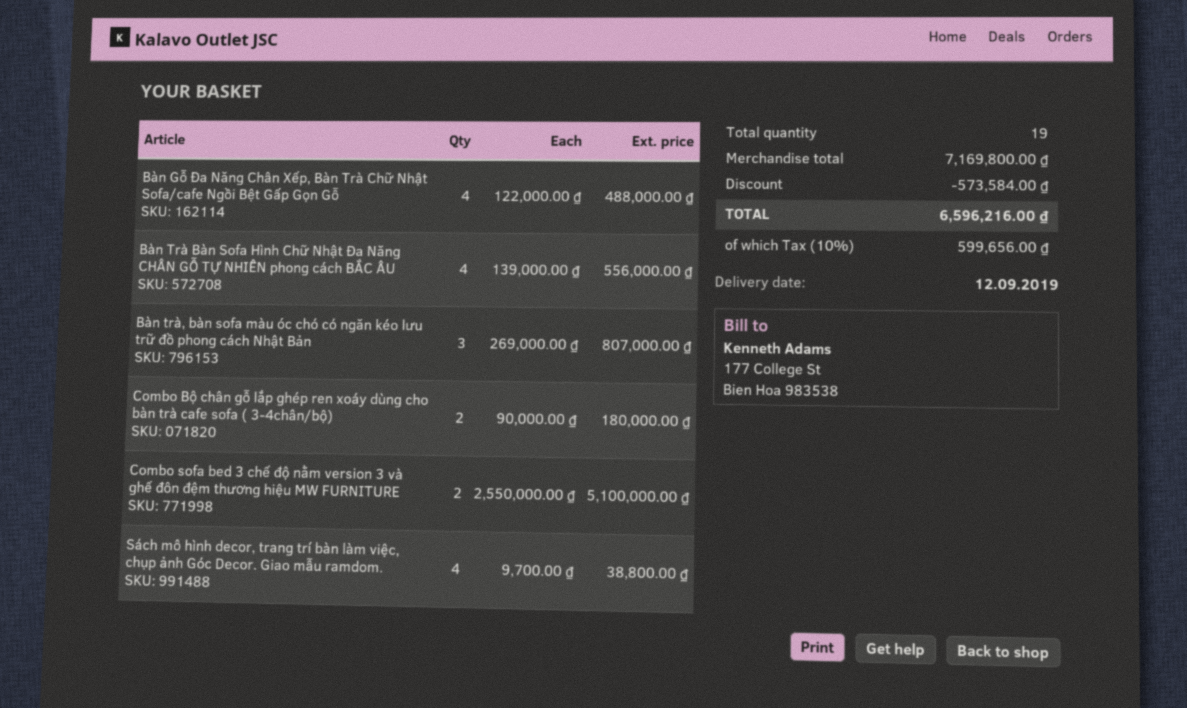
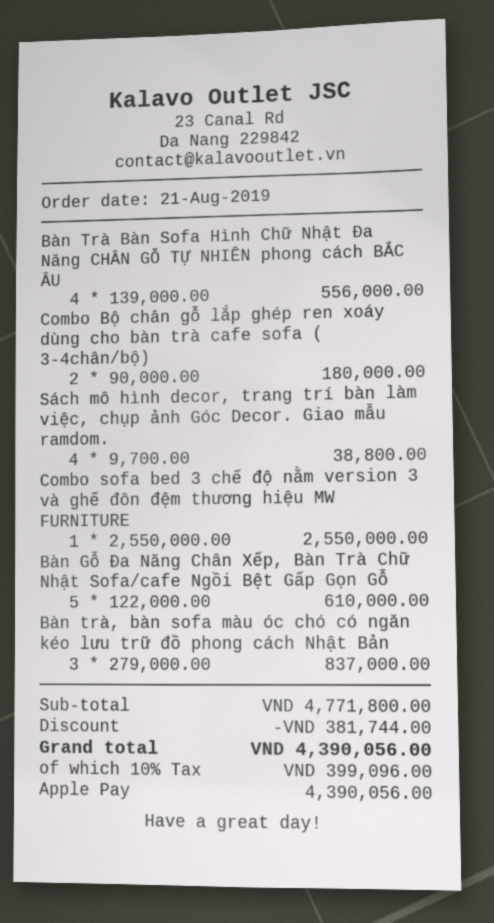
Bàn Gỗ Đa Năng Chân Xếp, Bàn Trà Chữ Nhật Sofa/cafe Ngồi Bệt Gấp Gọn Gỗ: 4 x 122000.00 = 488000.00 -> 5 x 122000.00 = 610000.00
Bàn trà, bàn sofa màu óc chó có ngăn kéo lưu trữ đồ phong cách Nhật Bản: 3 x 269000.00 = 807000.00 -> 3 x 279000.00 = 837000.00
Combo sofa bed 3 chế độ nằm version 3 và ghế đôn đệm thương hiệu MW FURNITURE: 2 x 2550000.00 = 5100000.00 -> 1 x 2550000.00 = 2550000.00
subtotal: 7169800.00 -> 4771800.00
discount: 573584.00 -> 381744.00
tax: 10% = 599656.00 -> 10% = 399096.00
total: 6596216.00 -> 4390056.00

